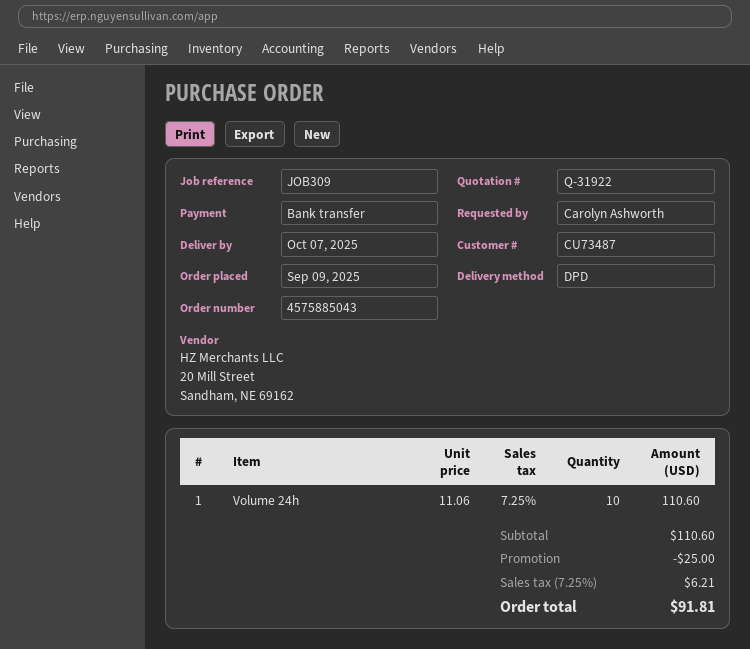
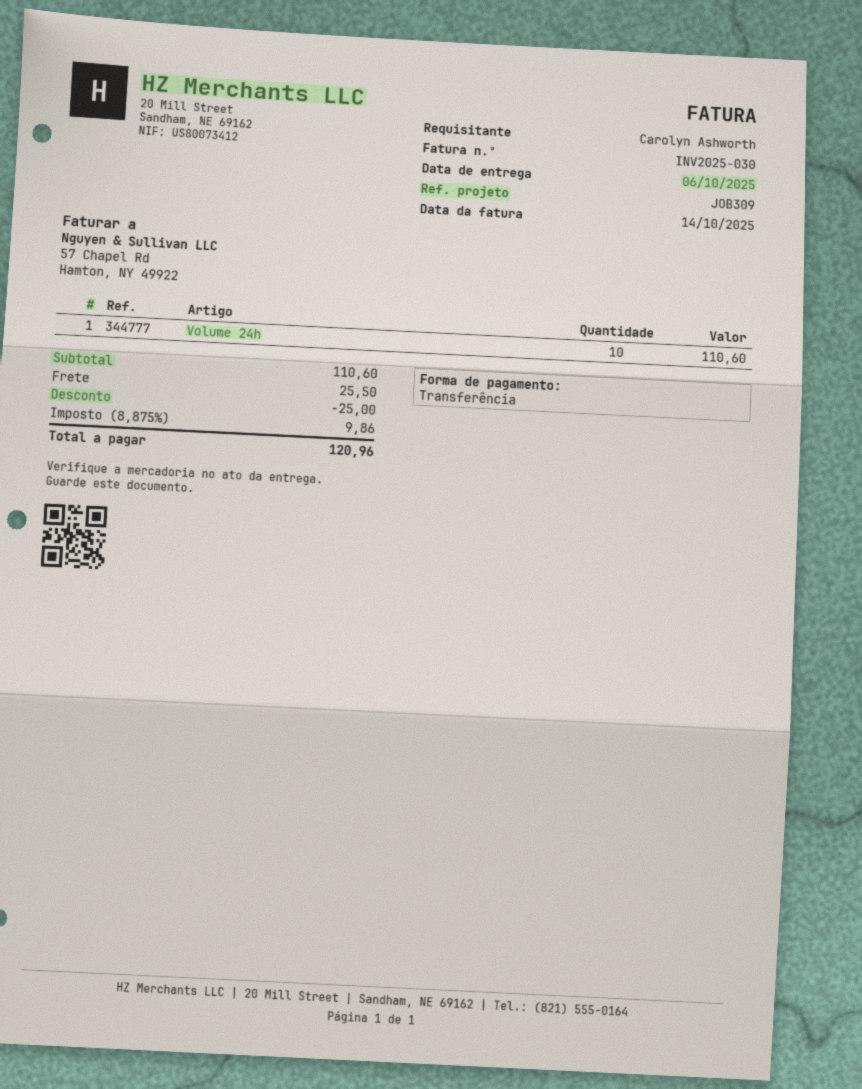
delivery date: 2025-10-07 -> 2025-10-06
shipping: none -> 25.50
tax: 7.25% = 6.21 -> 8.875% = 9.86
total: 91.81 -> 120.96

